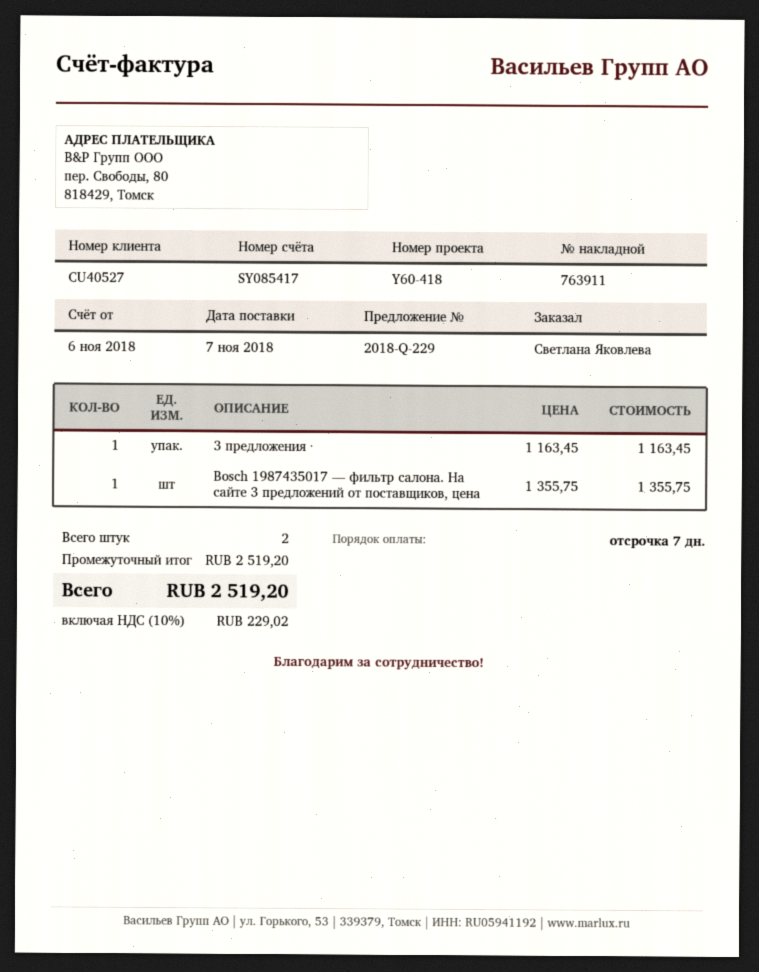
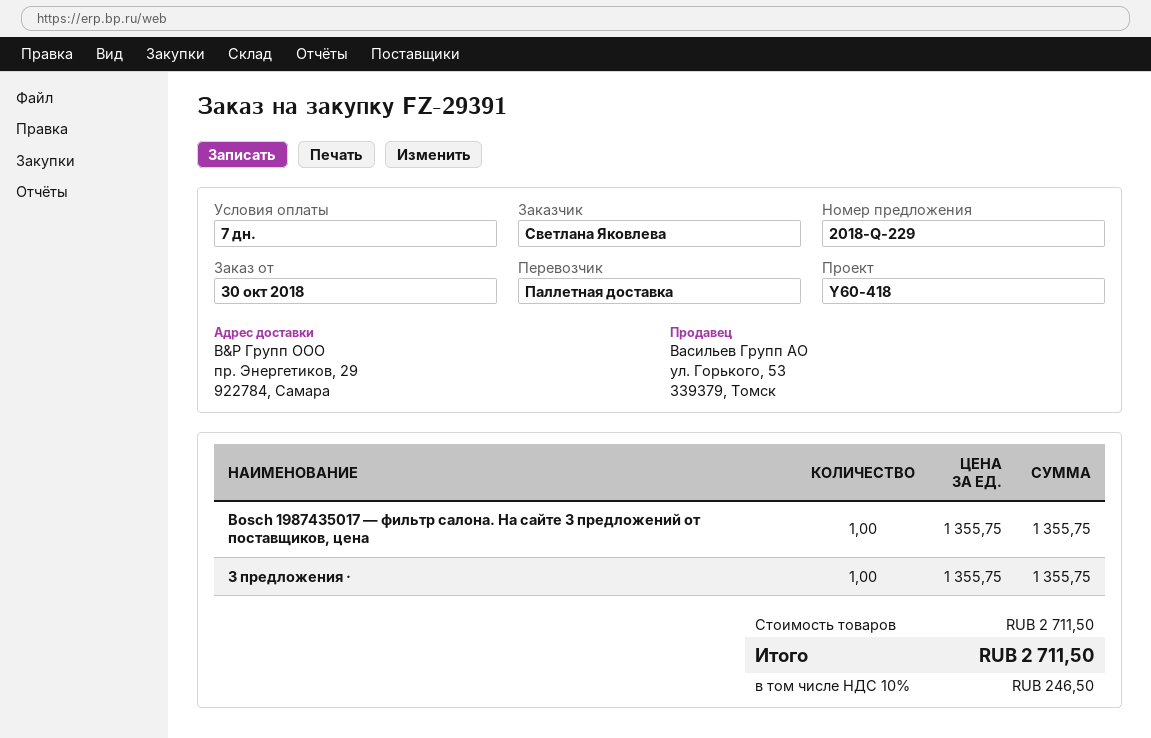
3 предложения ·: 1 x 1163.45 = 1163.45 -> 1 x 1355.75 = 1355.75
subtotal: 2519.20 -> 2711.50
tax: 10% = 229.02 -> 10% = 246.50
total: 2519.20 -> 2711.50

